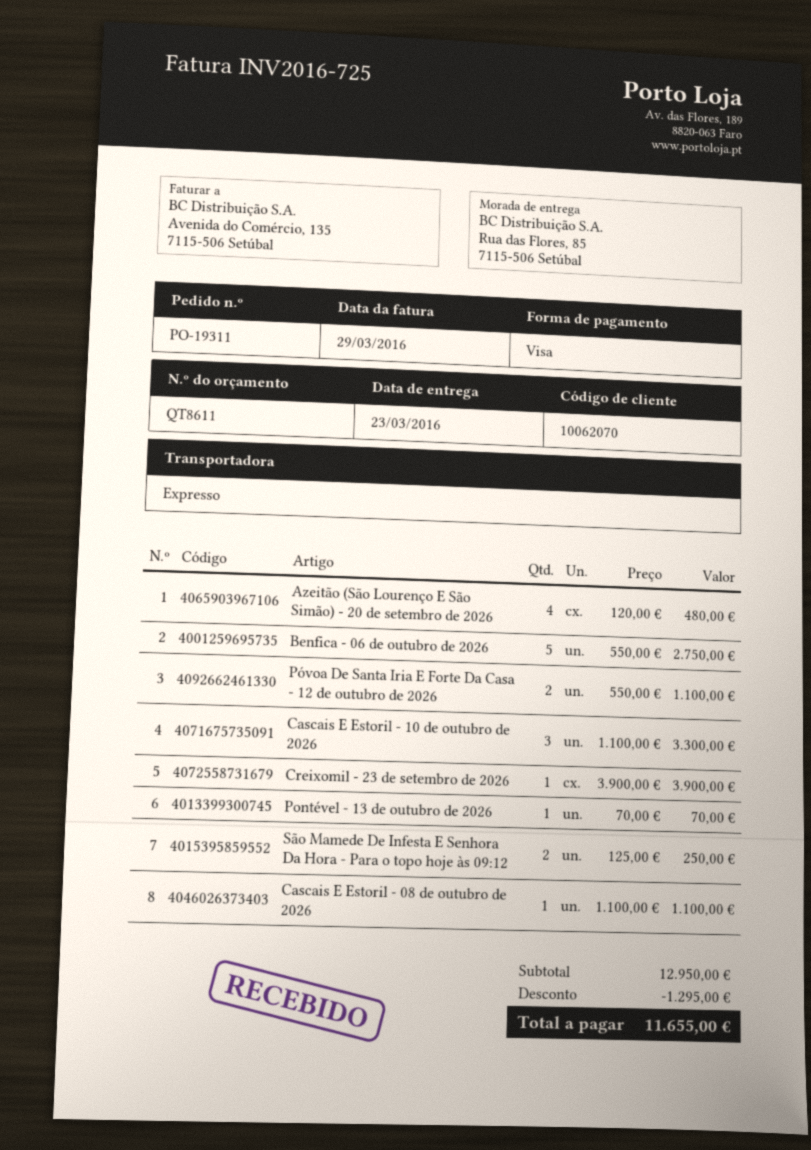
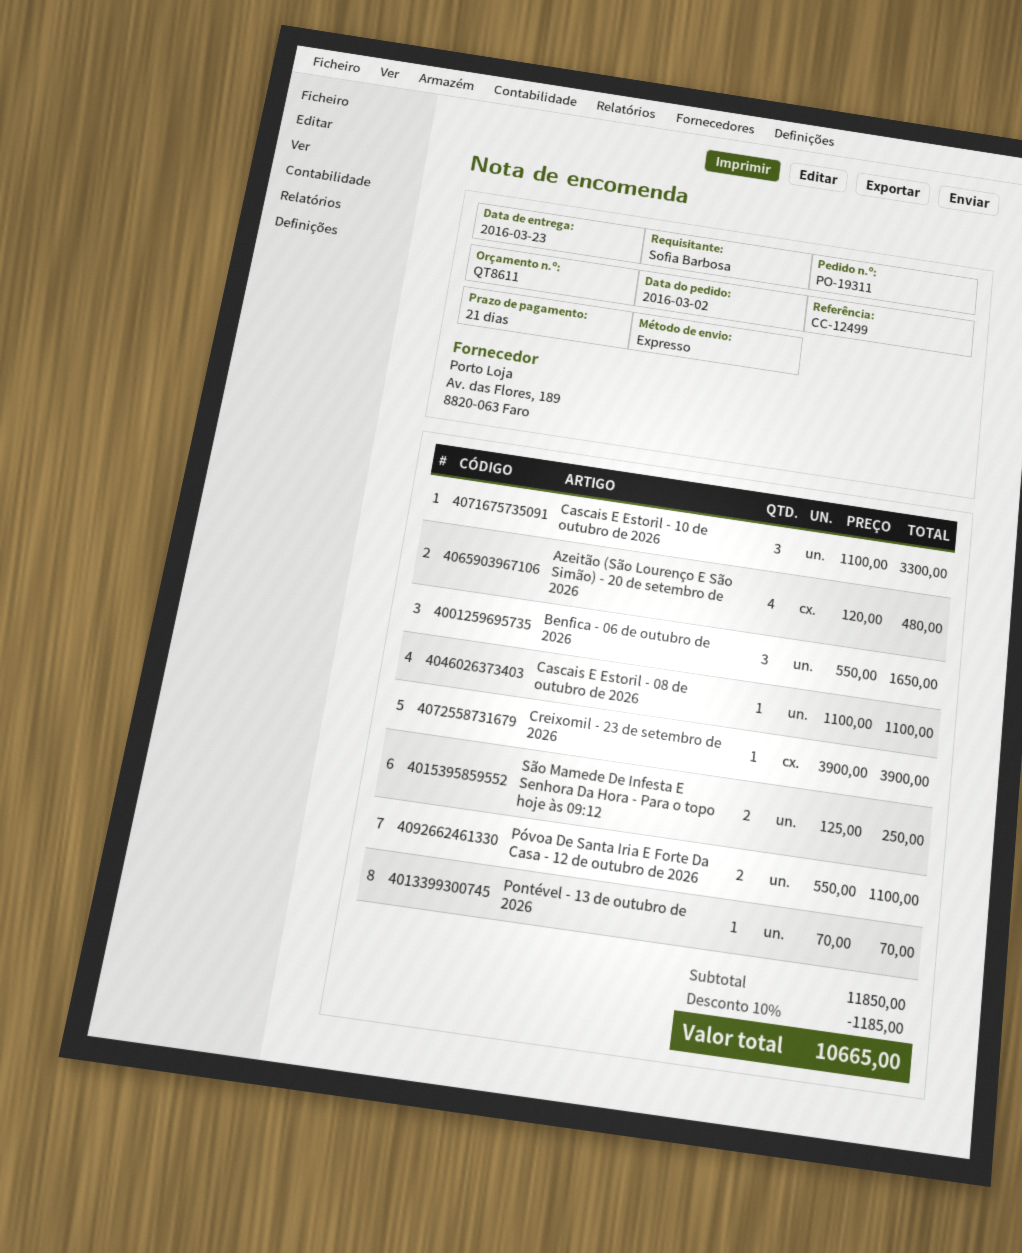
Benfica - 06 de outubro de 2026: 5 x 550.00 = 2750.00 -> 3 x 550.00 = 1650.00
subtotal: 12950.00 -> 11850.00
discount: 1295.00 -> 1185.00
total: 11655.00 -> 10665.00

